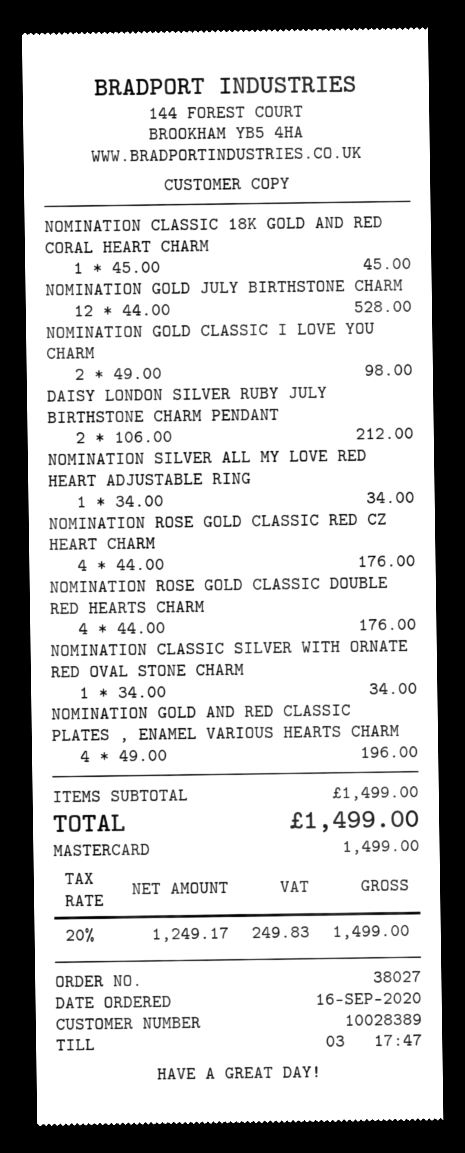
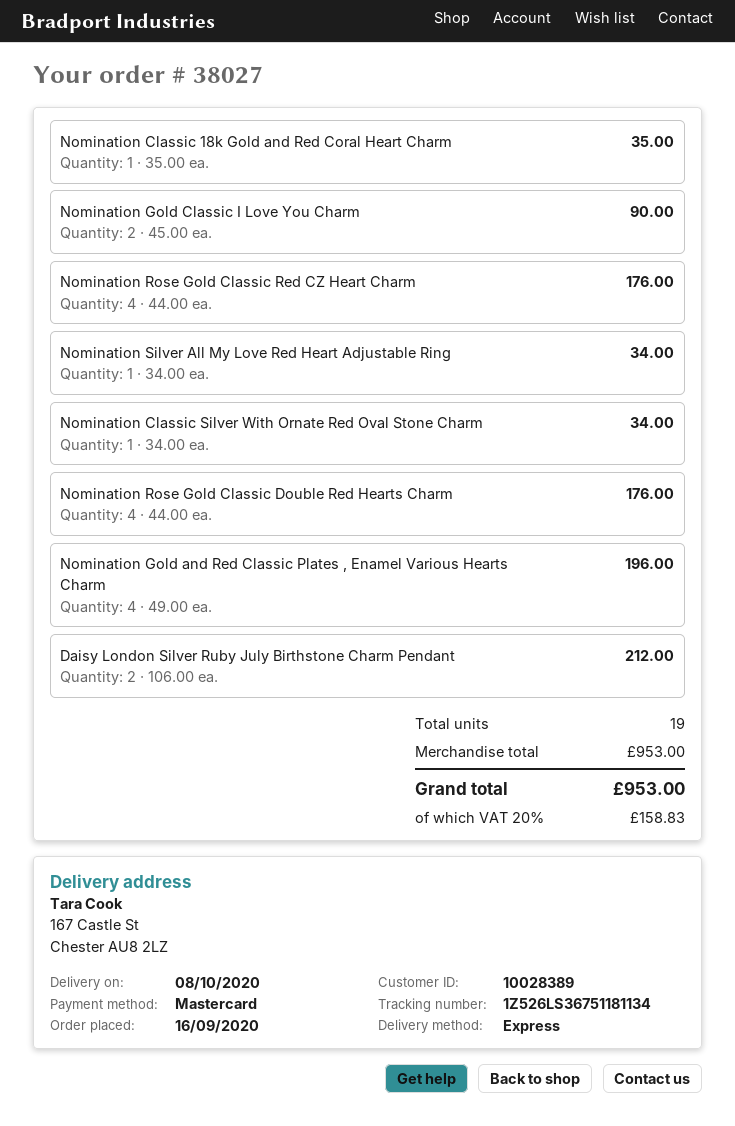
NOMINATION CLASSIC 18K GOLD AND RED CORAL HEART CHARM: 1 x 45.00 = 45.00 -> 1 x 35.00 = 35.00
NOMINATION GOLD JULY BIRTHSTONE CHARM: 12 x 44.00 = 528.00 -> none
NOMINATION GOLD CLASSIC I LOVE YOU CHARM: 2 x 49.00 = 98.00 -> 2 x 45.00 = 90.00
subtotal: 1499.00 -> 953.00
tax: 20% = 249.83 -> 20% = 158.83
total: 1499.00 -> 953.00

